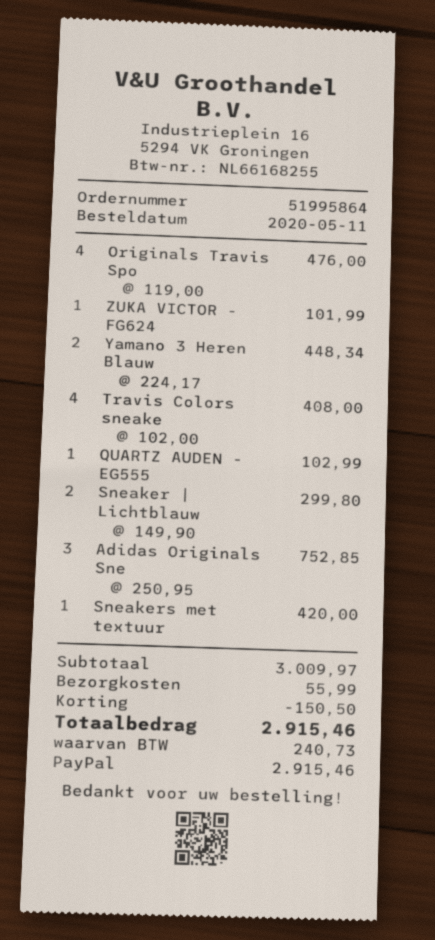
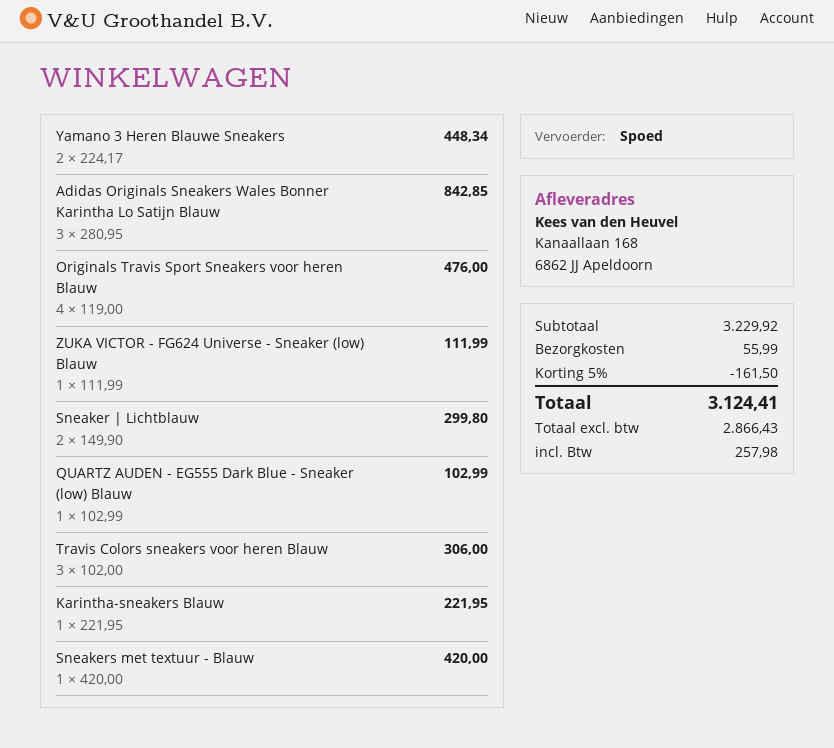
ZUKA VICTOR - FG624: 1 x 101.99 = 101.99 -> 1 x 111.99 = 111.99
Travis Colors sneake: 4 x 102.00 = 408.00 -> 3 x 102.00 = 306.00
Adidas Originals Sne: 3 x 250.95 = 752.85 -> 3 x 280.95 = 842.85
Karintha-sneakers Blauw: none -> 1 x 221.95 = 221.95
subtotal: 3009.97 -> 3229.92
discount: 150.50 -> 161.50
tax: 240.73 -> 257.98
total: 2915.46 -> 3124.41

